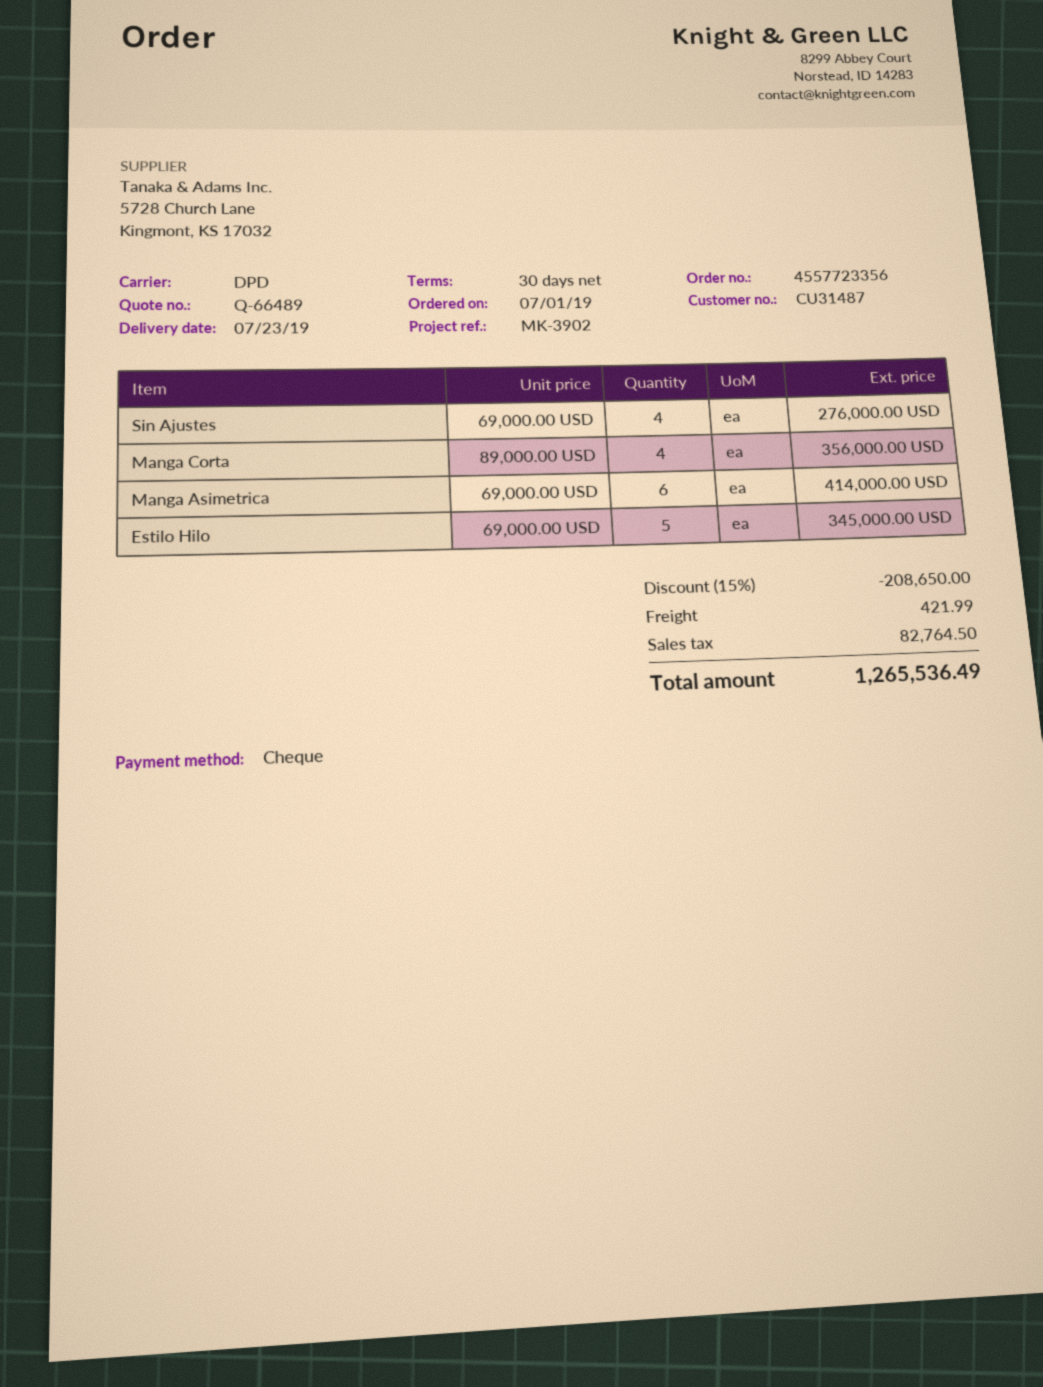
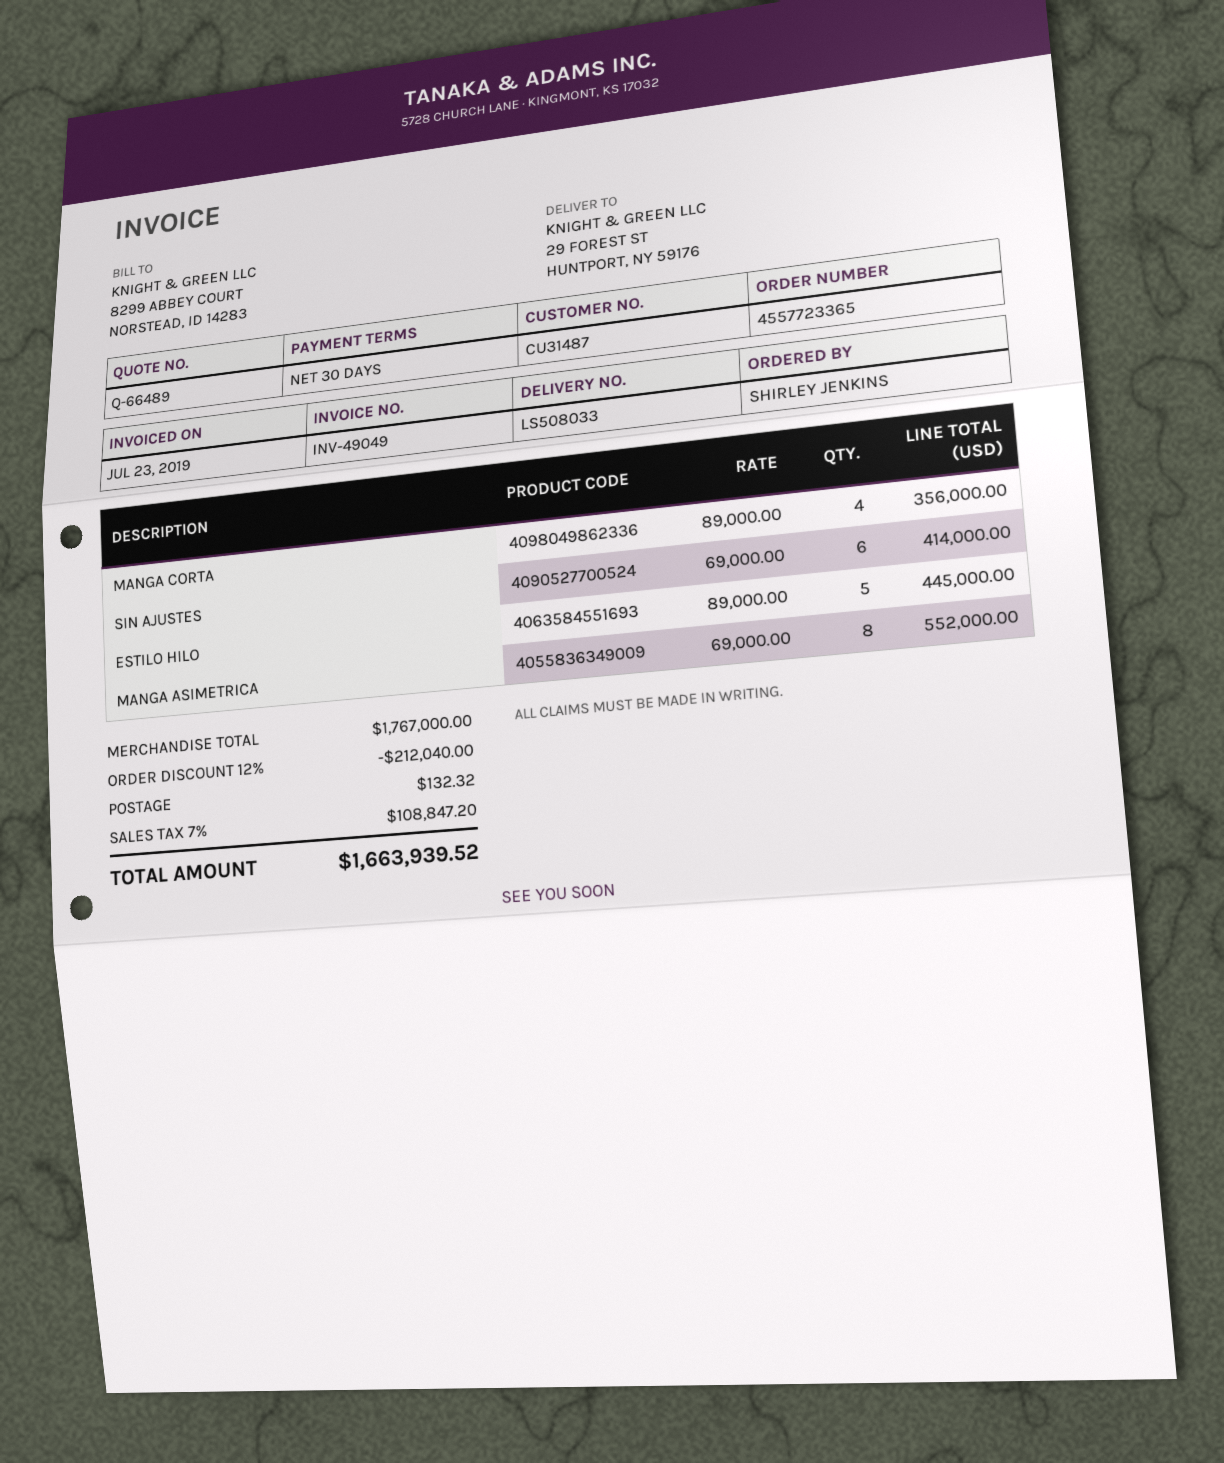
order number: 4557723356 -> 4557723365
Sin Ajustes: 4 x 69000.00 = 276000.00 -> 6 x 69000.00 = 414000.00
Manga Asimetrica: 6 x 69000.00 = 414000.00 -> 8 x 69000.00 = 552000.00
Estilo Hilo: 5 x 69000.00 = 345000.00 -> 5 x 89000.00 = 445000.00
discount: 15% = 208650.00 -> 12% = 212040.00
shipping: 421.99 -> 132.32
tax: 82764.50 -> 108847.20
total: 1265536.49 -> 1663939.52

